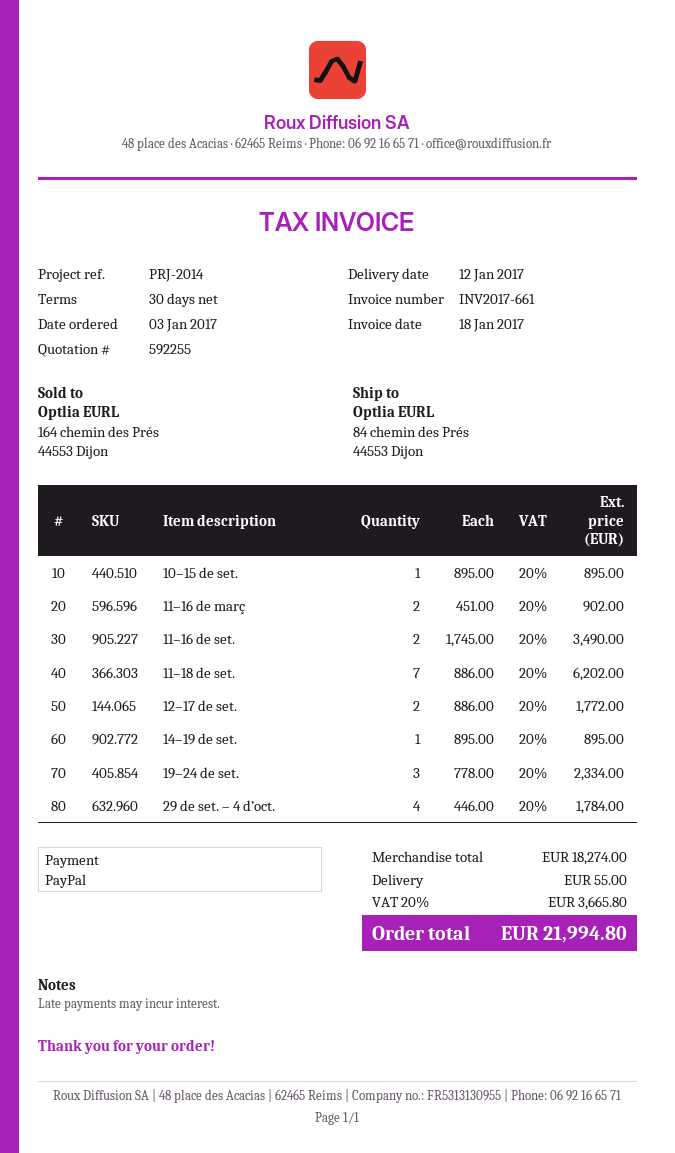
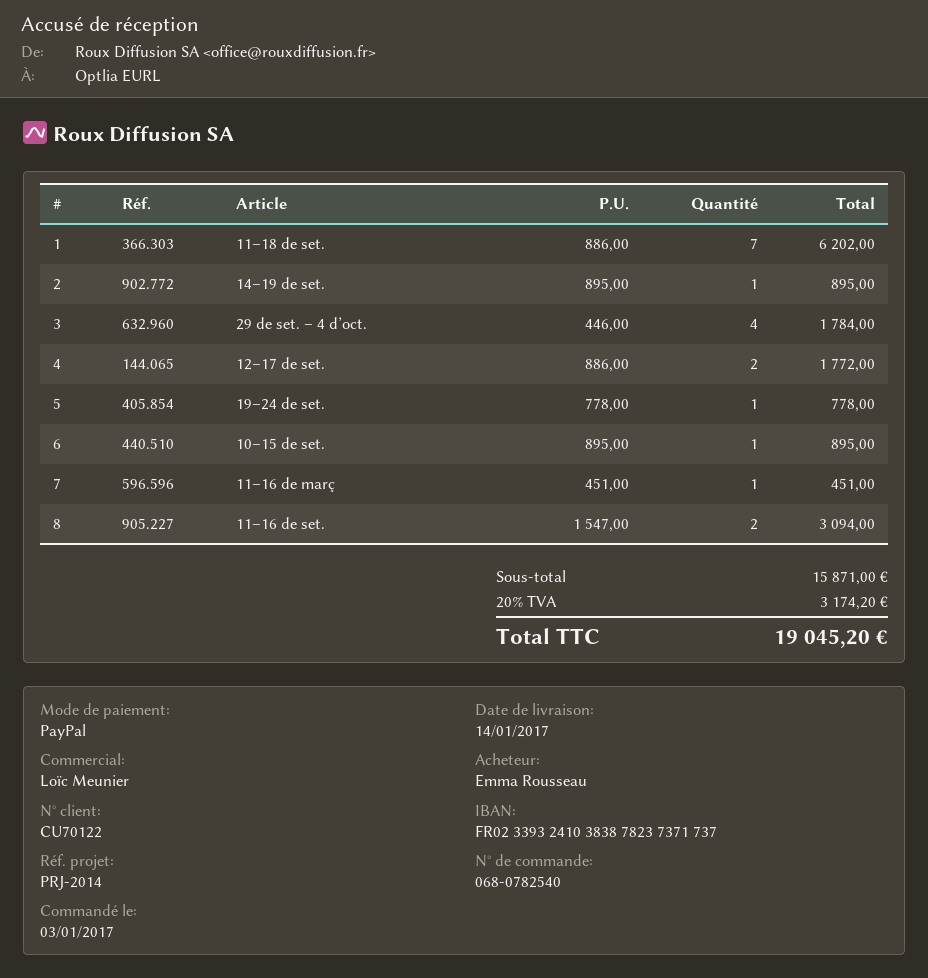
delivery date: 2017-01-12 -> 2017-01-14
11–16 de març: 2 x 451.00 = 902.00 -> 1 x 451.00 = 451.00
11–16 de set.: 2 x 1745.00 = 3490.00 -> 2 x 1547.00 = 3094.00
19–24 de set.: 3 x 778.00 = 2334.00 -> 1 x 778.00 = 778.00
subtotal: 18274.00 -> 15871.00
shipping: 55.00 -> none
tax: 20% = 3665.80 -> 20% = 3174.20
total: 21994.80 -> 19045.20

